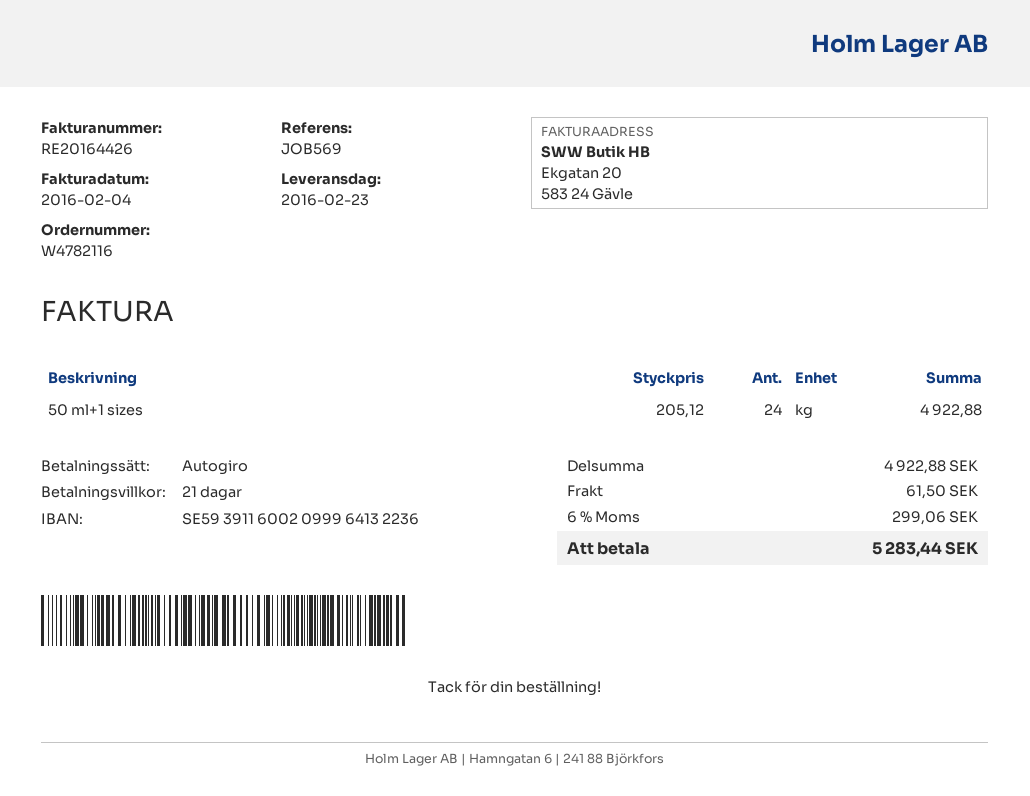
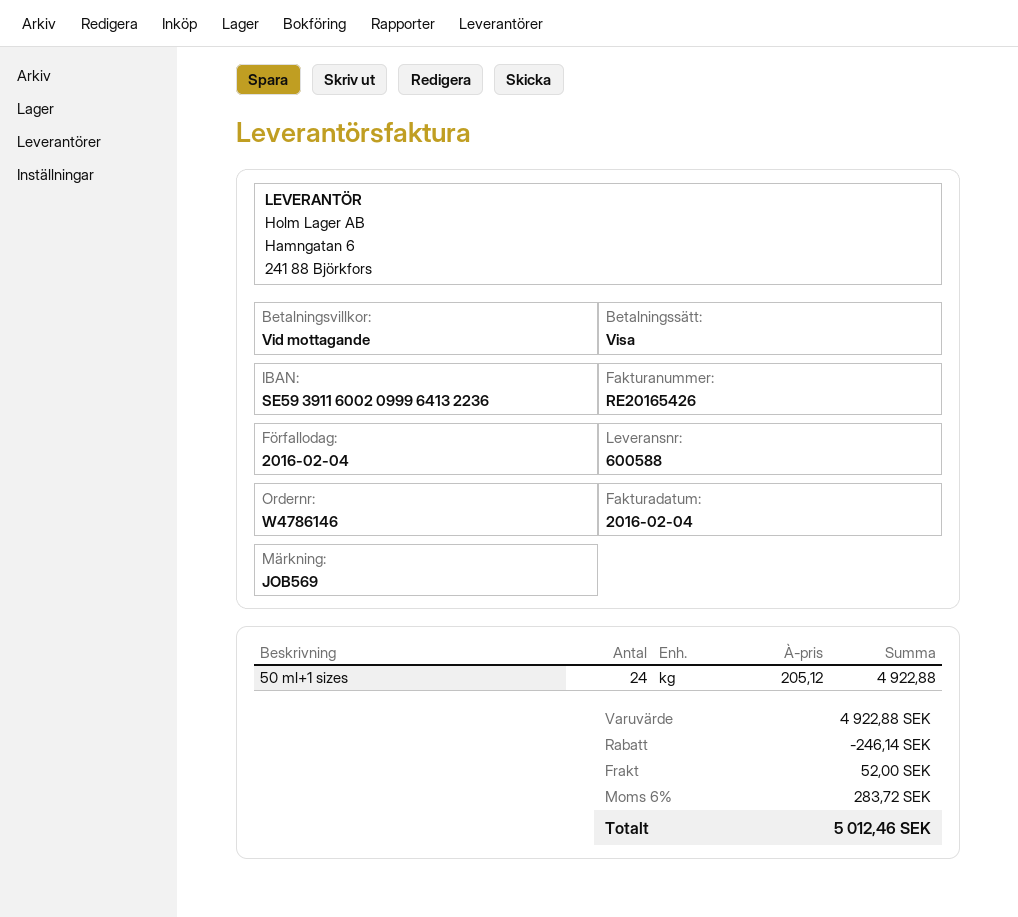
order number: W4782116 -> W4786146
invoice number: RE20164426 -> RE20165426
payment terms: 21 days -> on receipt
payment method: direct debit -> Visa
discount: none -> 246.14
shipping: 61.50 -> 52.00
tax: 6% = 299.06 -> 6% = 283.72
total: 5283.44 -> 5012.46

